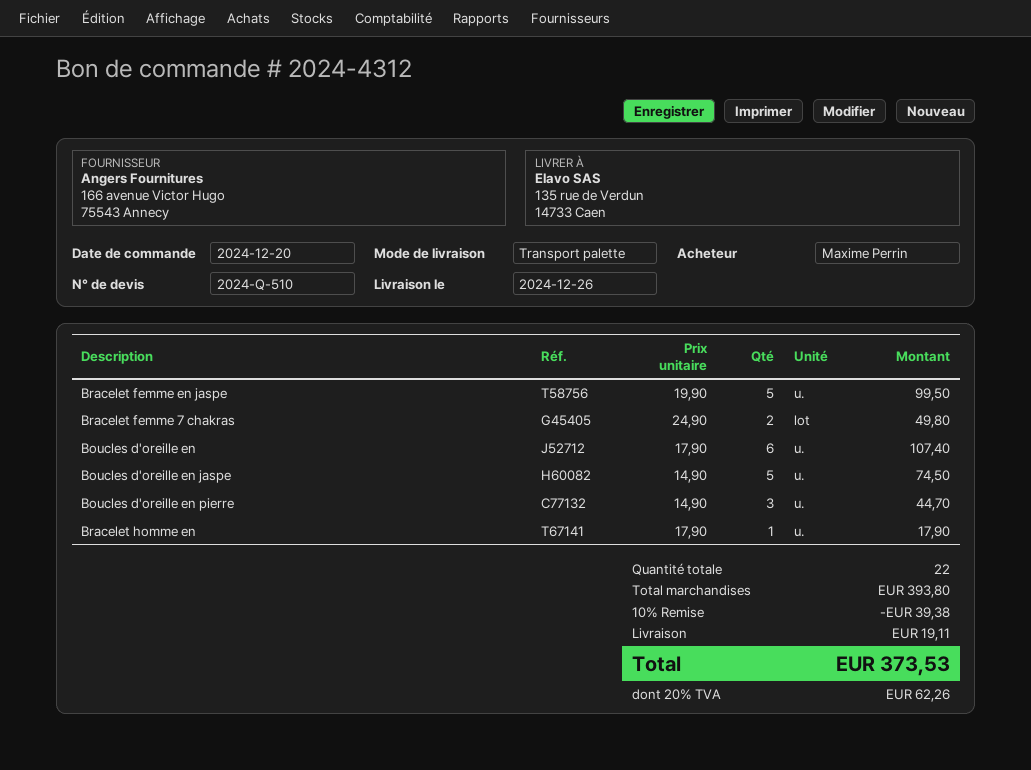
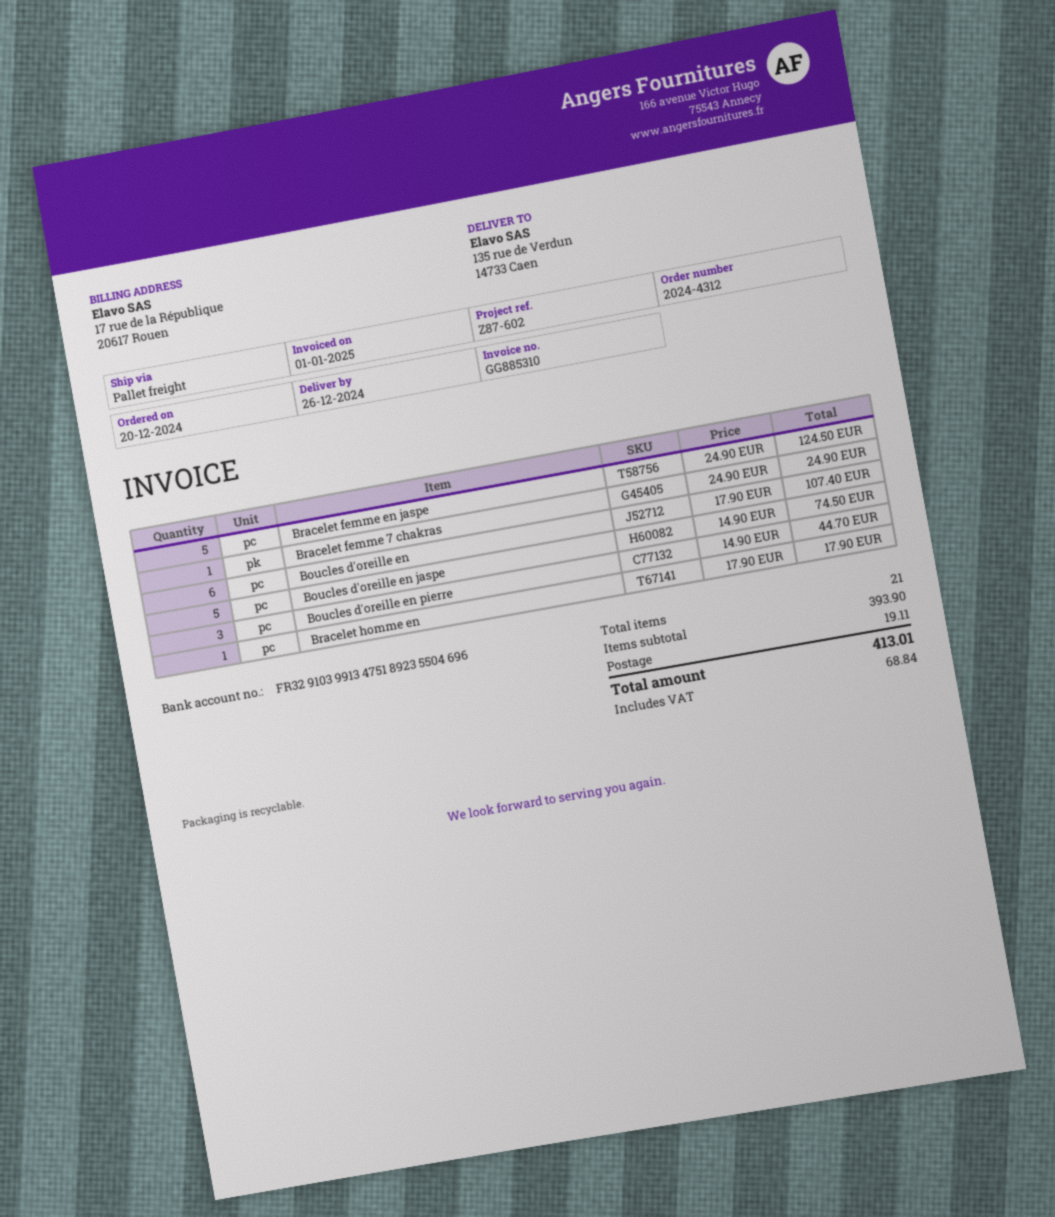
Bracelet femme en jaspe: 5 x 19.90 = 99.50 -> 5 x 24.90 = 124.50
Bracelet femme 7 chakras: 2 x 24.90 = 49.80 -> 1 x 24.90 = 24.90
total quantity: 22 -> 21
subtotal: 393.80 -> 393.90
discount: 10% = 39.38 -> none
tax: 62.26 -> 68.84
total: 373.53 -> 413.01

